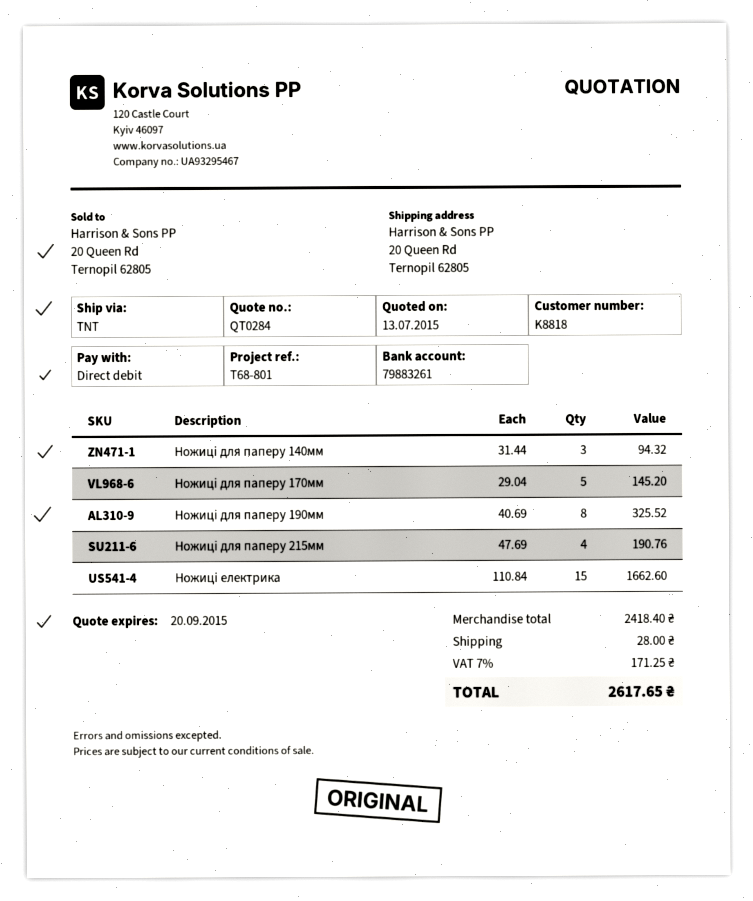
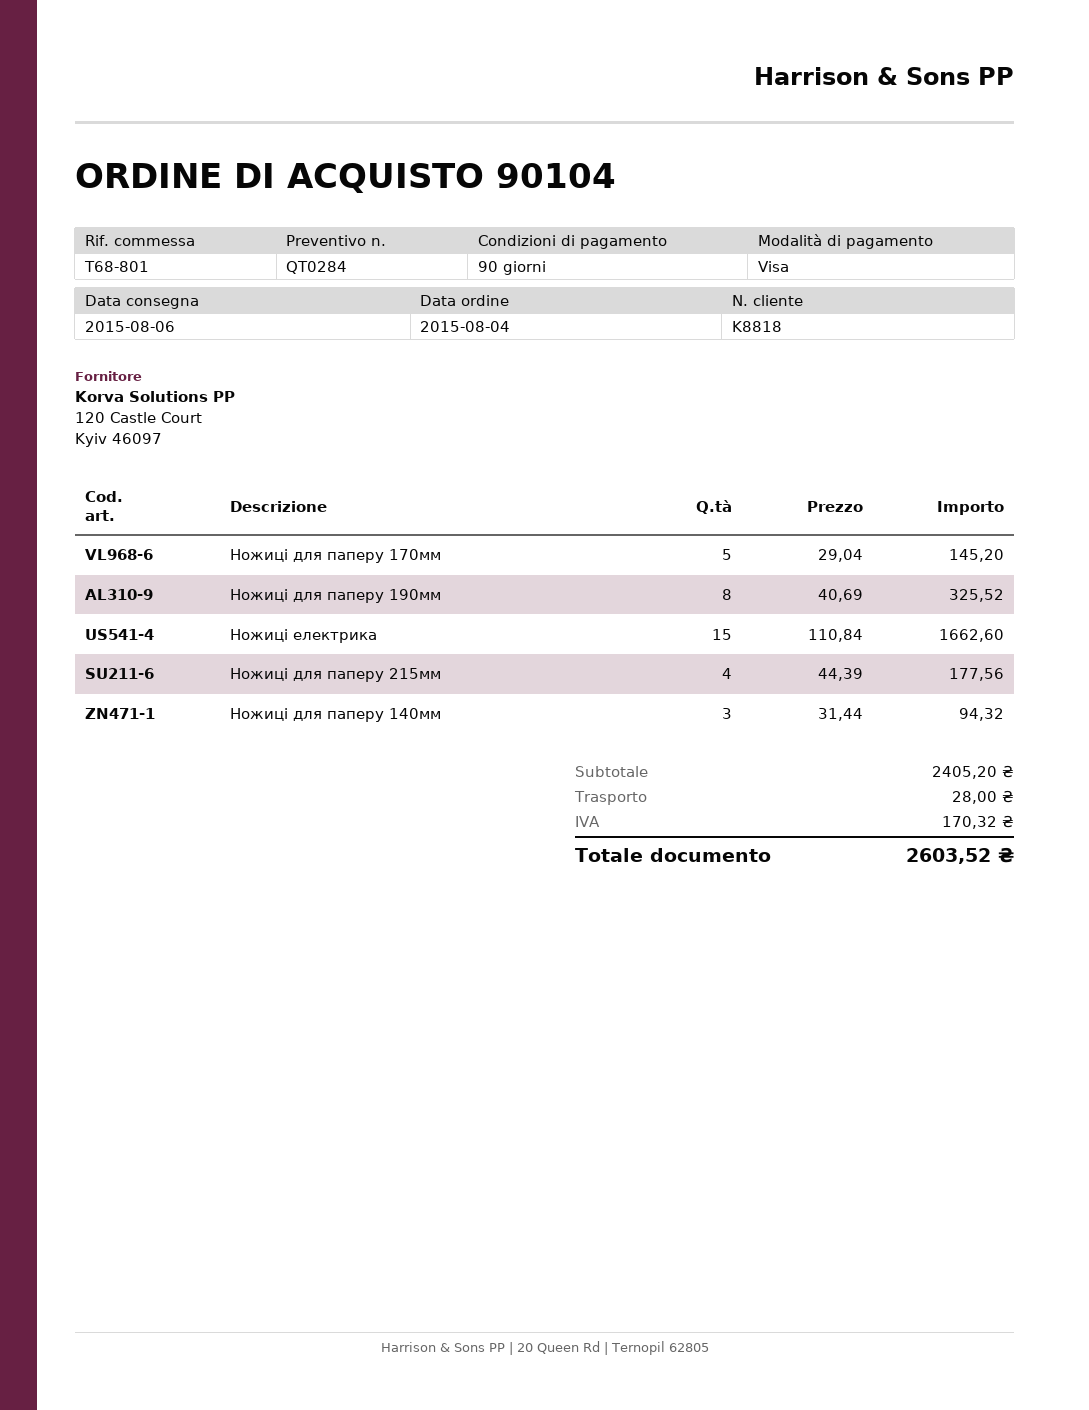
payment method: direct debit -> Visa
Ножиці для паперу 215мм: 4 x 47.69 = 190.76 -> 4 x 44.39 = 177.56
subtotal: 2418.40 -> 2405.20
tax: 171.25 -> 170.32
total: 2617.65 -> 2603.52

